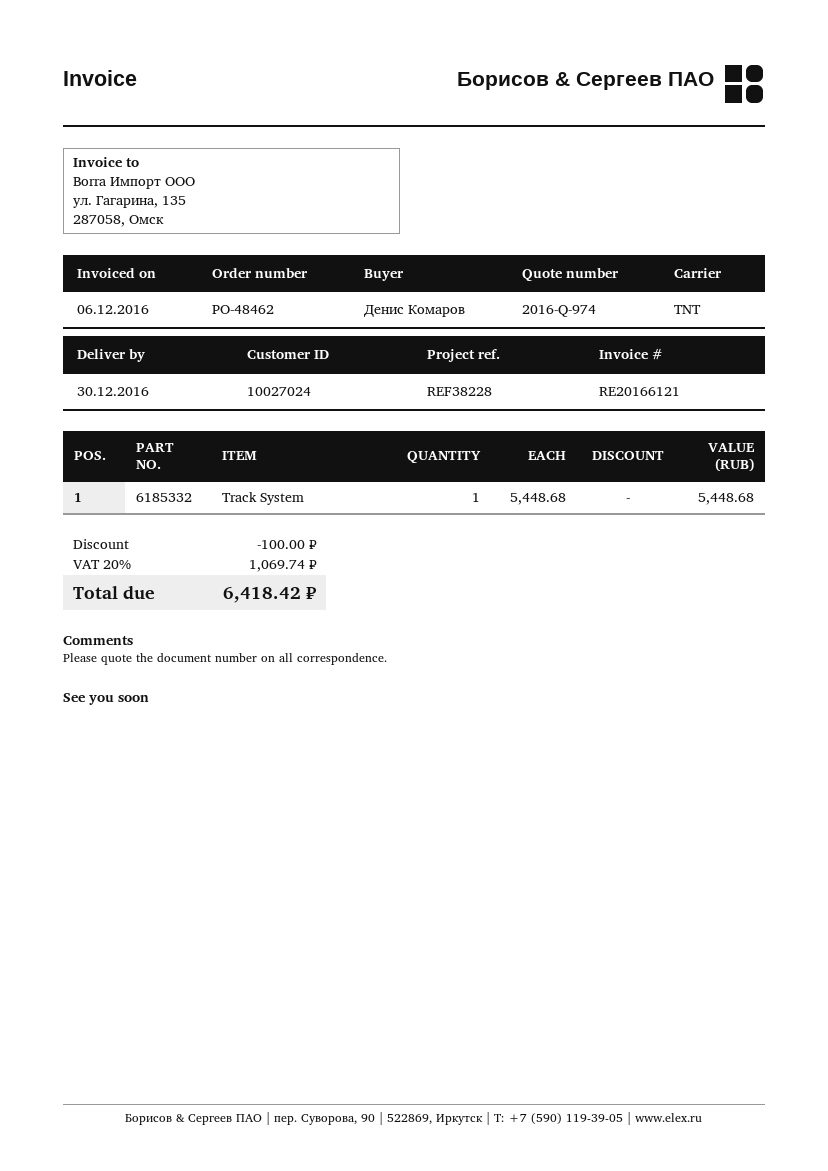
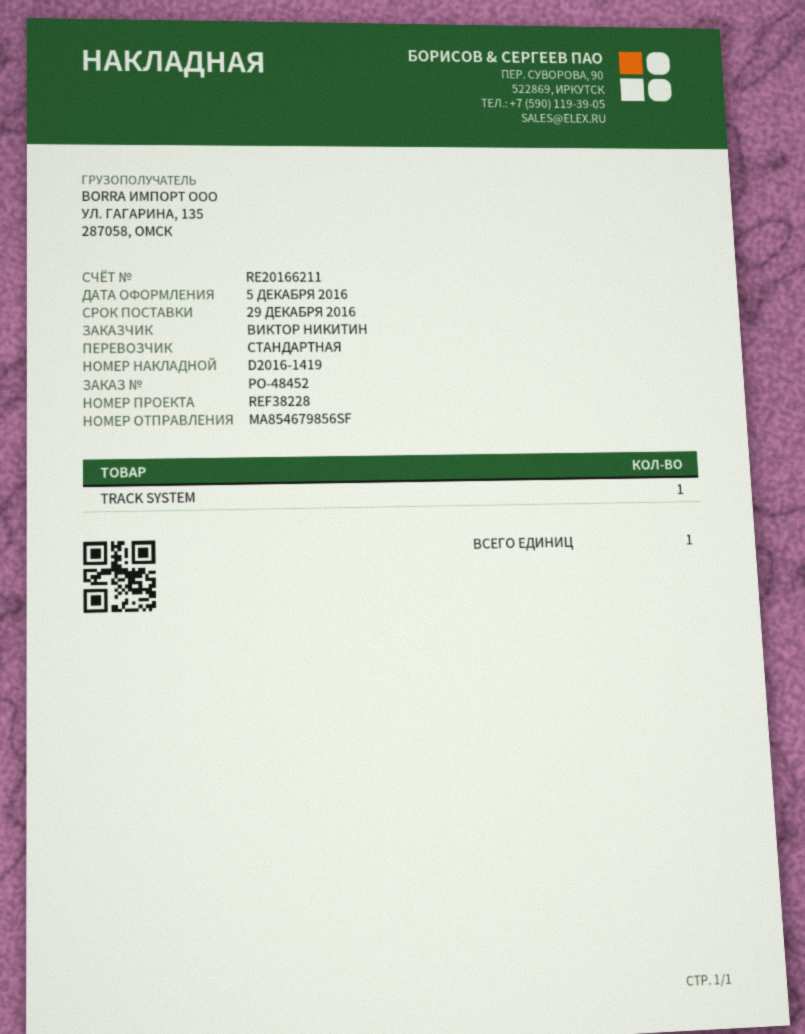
order number: PO-48462 -> PO-48452
delivery date: 2016-12-30 -> 2016-12-29
invoice number: RE20166121 -> RE20166211
ordered by: Денис Комаров -> ВИКТОР НИКИТИН
shipping method: TNT -> standard

